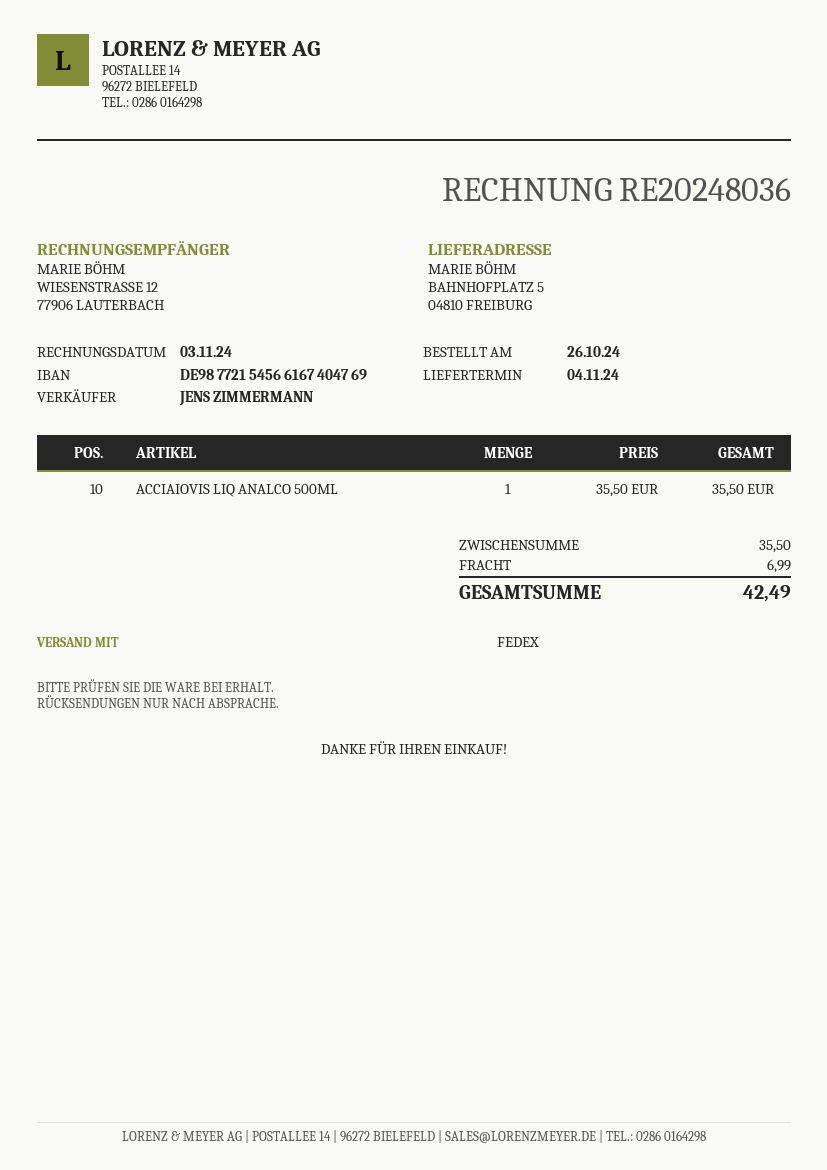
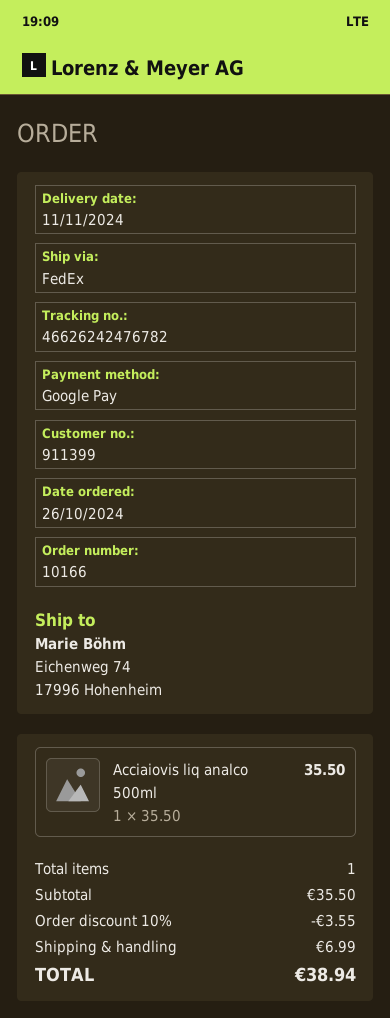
delivery date: 2024-11-04 -> 2024-11-11
ship to: BAHNHOFPLATZ 5, 04810 FREIBURG -> Eichenweg 74, 17996 Hohenheim
discount: none -> 10% = 3.55
total: 42.49 -> 38.94

